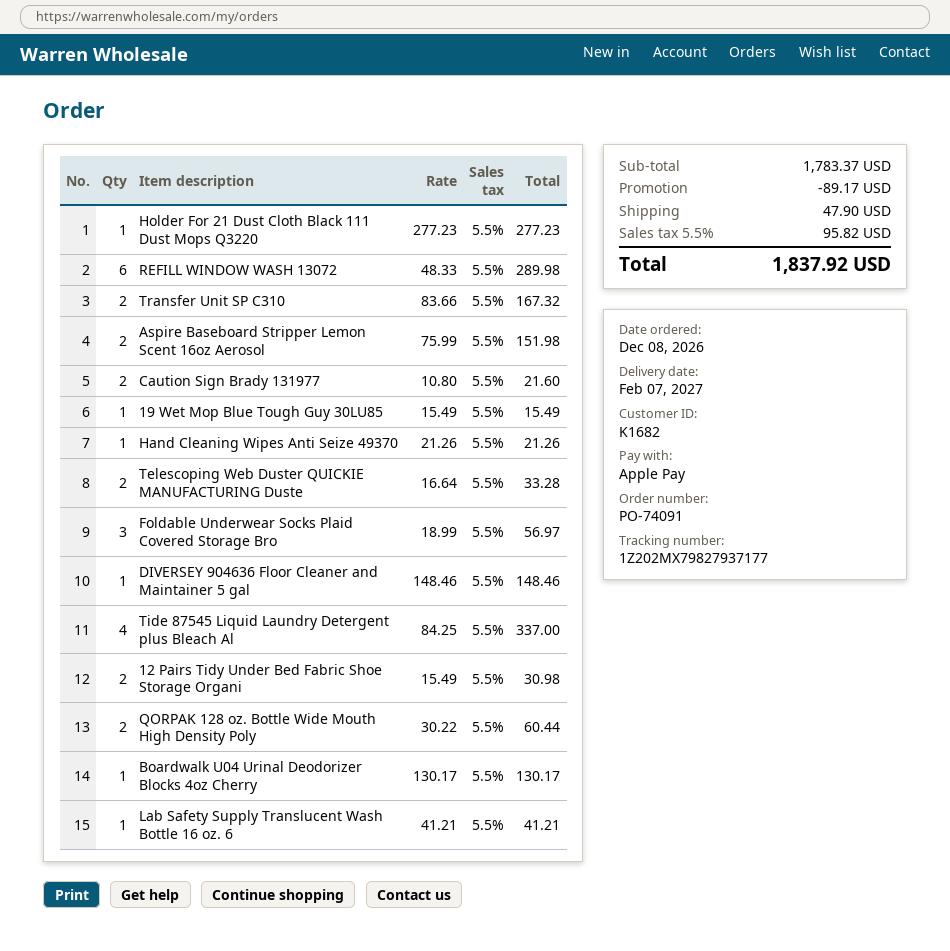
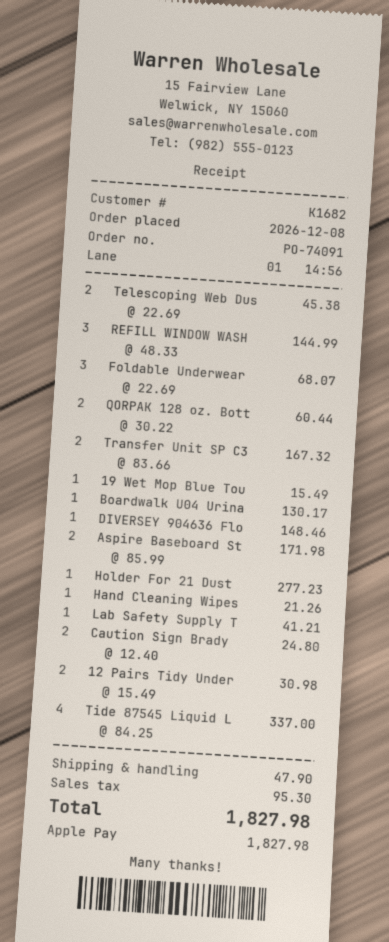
REFILL WINDOW WASH 13072: 6 x 48.33 = 289.98 -> 3 x 48.33 = 144.99
Aspire Baseboard Stripper Lemon Scent 16oz Aerosol: 2 x 75.99 = 151.98 -> 2 x 85.99 = 171.98
Caution Sign Brady 131977: 2 x 10.80 = 21.60 -> 2 x 12.40 = 24.80
Telescoping Web Duster QUICKIE MANUFACTURING Duste: 2 x 16.64 = 33.28 -> 2 x 22.69 = 45.38
Foldable Underwear Socks Plaid Covered Storage Bro: 3 x 18.99 = 56.97 -> 3 x 22.69 = 68.07
discount: 89.17 -> none
tax: 95.82 -> 95.30
total: 1837.92 -> 1827.98

